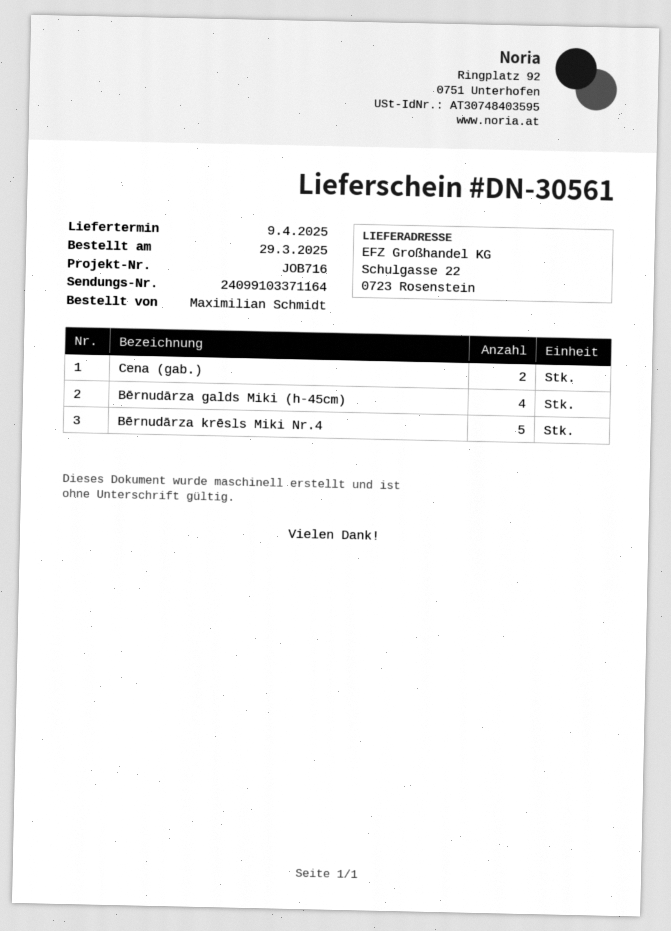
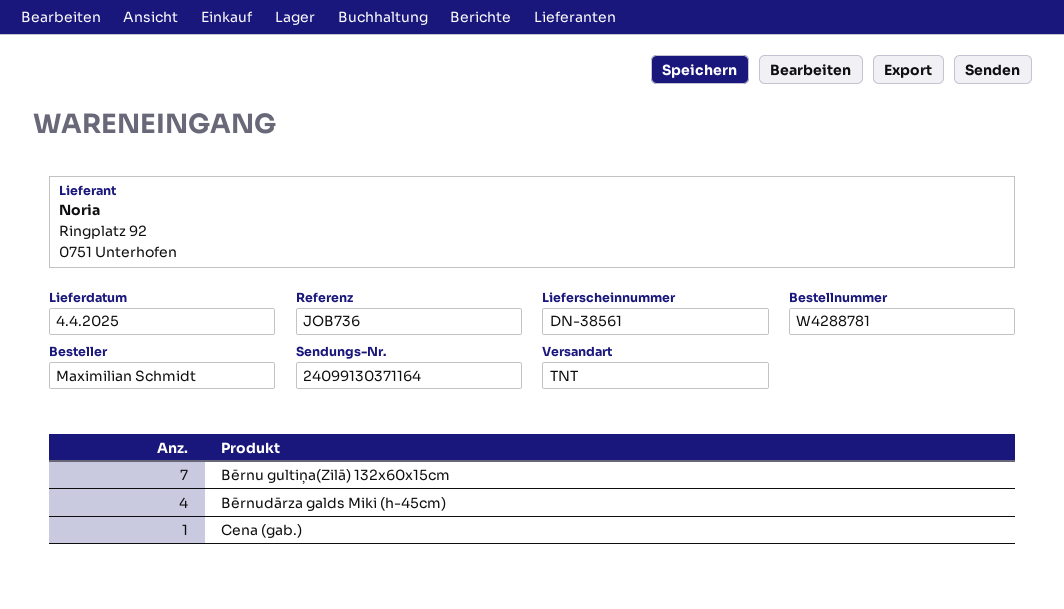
delivery note number: DN-30561 -> DN-38561
delivery date: 2025-04-09 -> 2025-04-04
reference: JOB716 -> JOB736
tracking number: 24099103371164 -> 24099130371164
Cena (gab.): 2 -> 1
Bērnudārza krēsls Miki Nr.4: 5 -> none
Bērnu gultiņa(Zilā) 132x60x15cm: none -> 7

